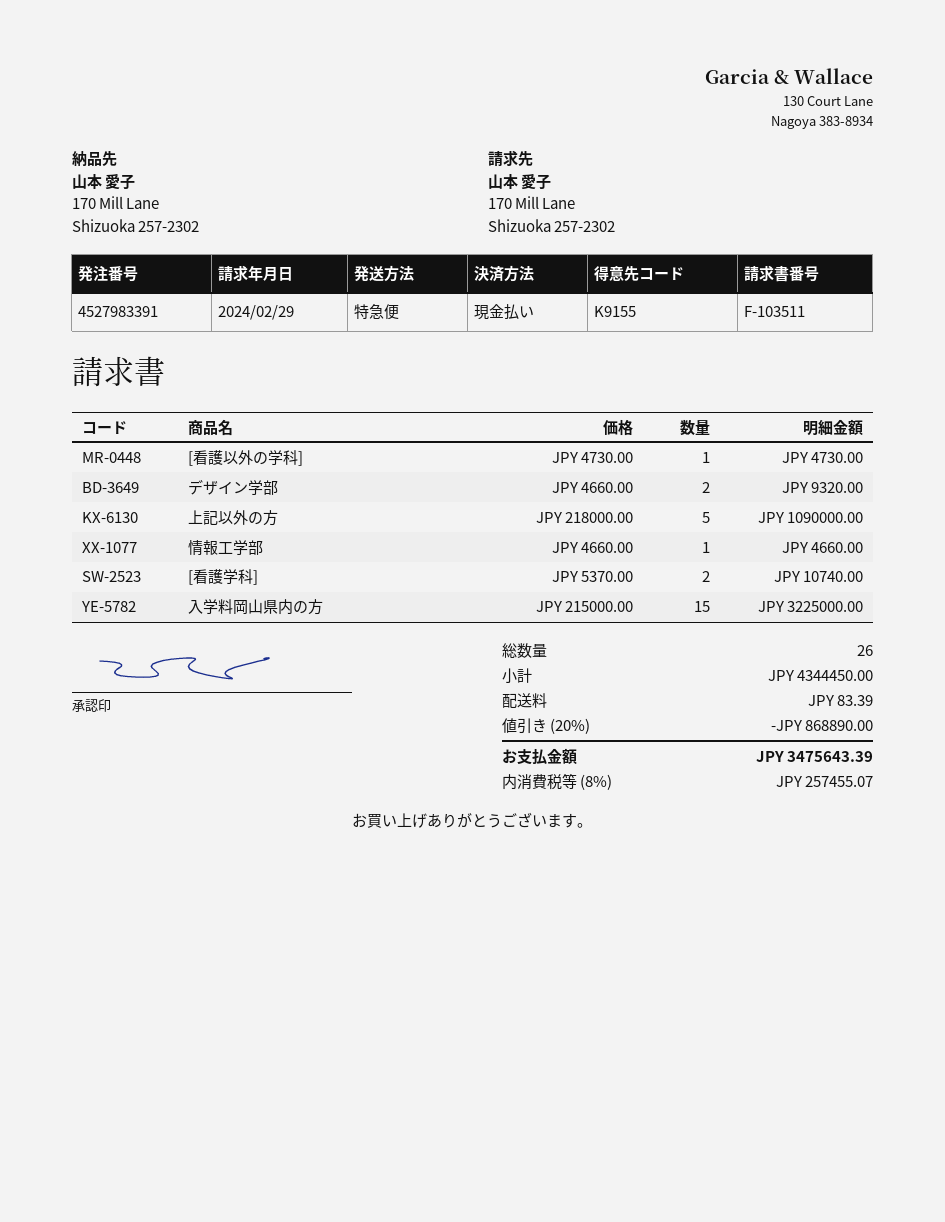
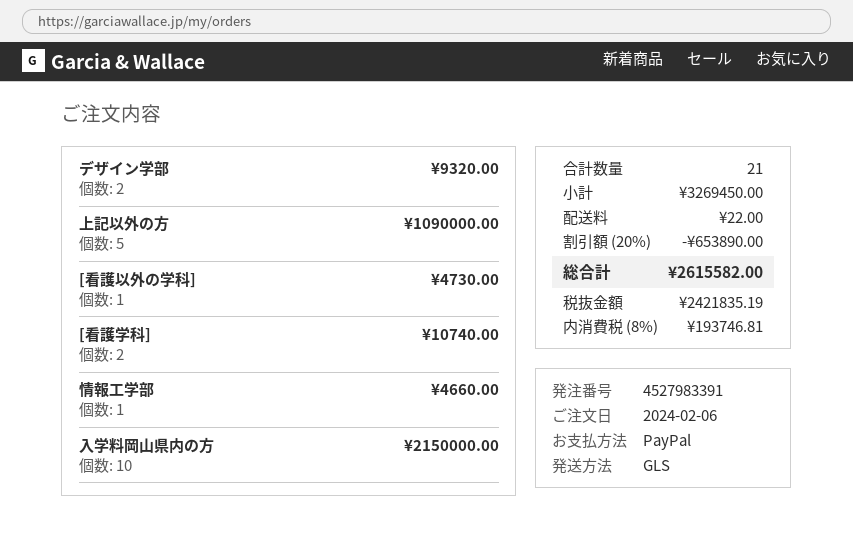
payment method: cash -> PayPal
shipping method: express -> GLS
入学料岡山県内の方: 15 for 3225000.00 -> 10 for 2150000.00
total quantity: 26 -> 21
subtotal: 4344450.00 -> 3269450.00
discount: 20% = 868890.00 -> 20% = 653890.00
shipping: 83.39 -> 22.00
tax: 8% = 257455.07 -> 8% = 193746.81
total: 3475643.39 -> 2615582.00

